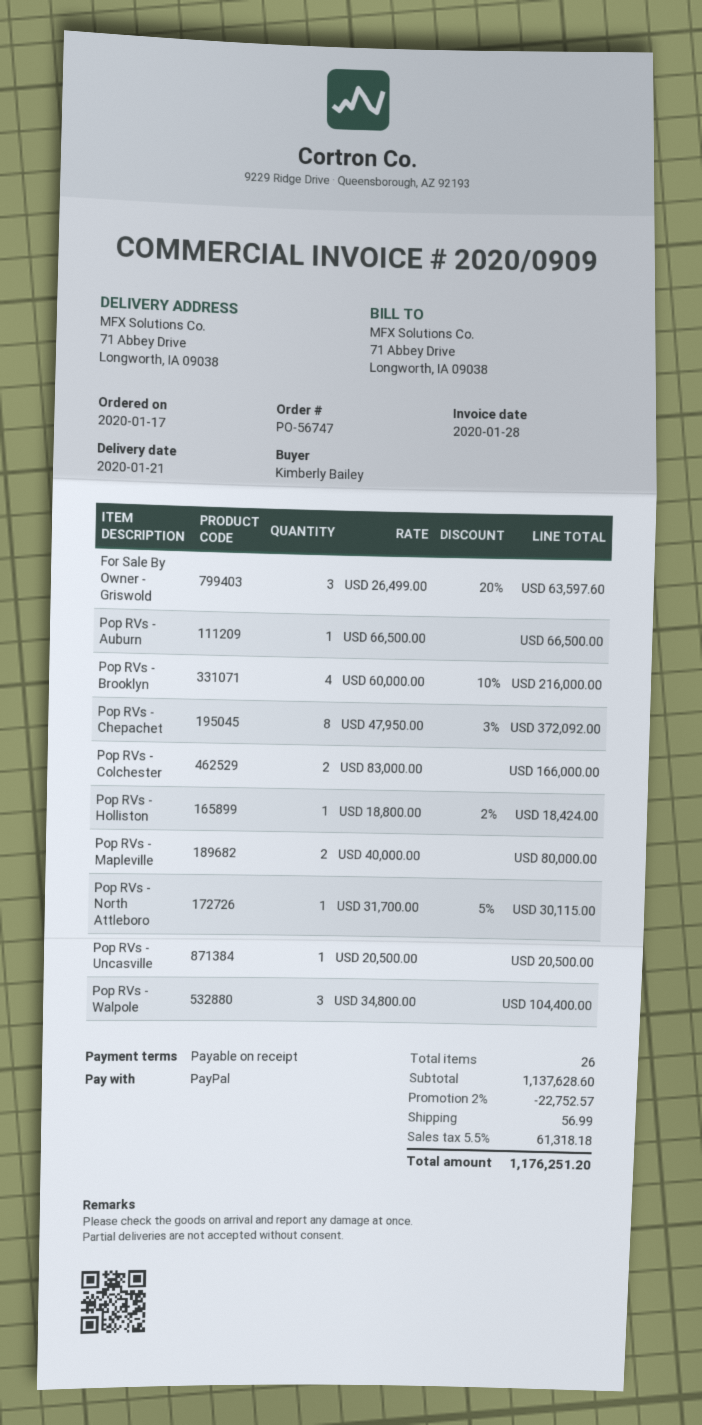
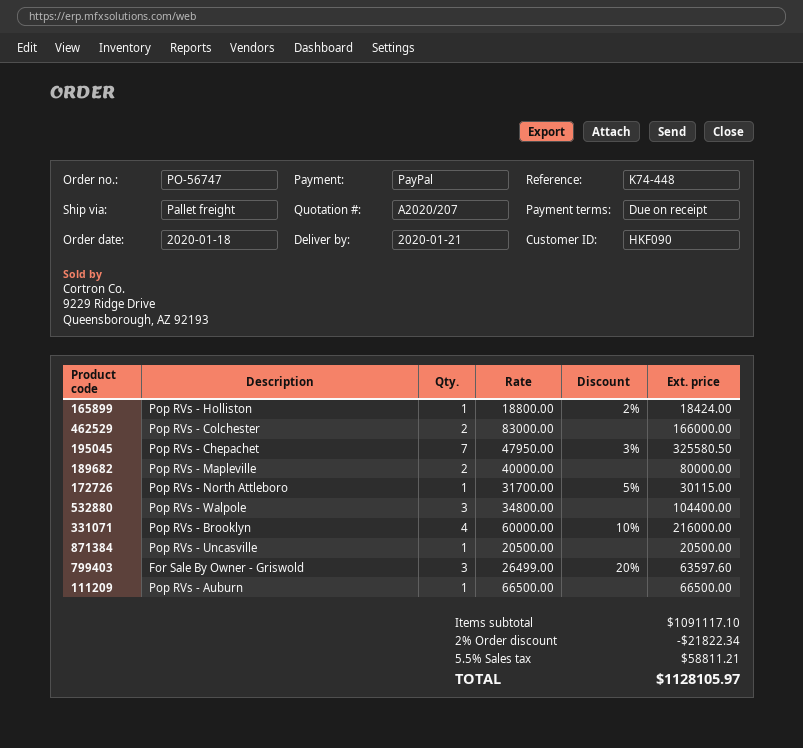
order date: 2020-01-17 -> 2020-01-18
Pop RVs - Chepachet: 8 x 47950.00 - 3% = 372092.00 -> 7 x 47950.00 - 3% = 325580.50
subtotal: 1137628.60 -> 1091117.10
discount: 2% = 22752.57 -> 2% = 21822.34
shipping: 56.99 -> none
tax: 5.5% = 61318.18 -> 5.5% = 58811.21
total: 1176251.20 -> 1128105.97

